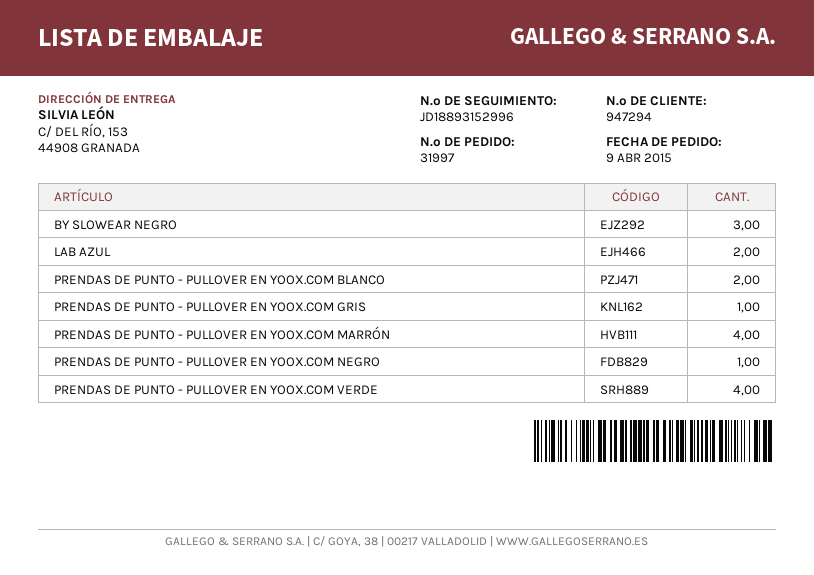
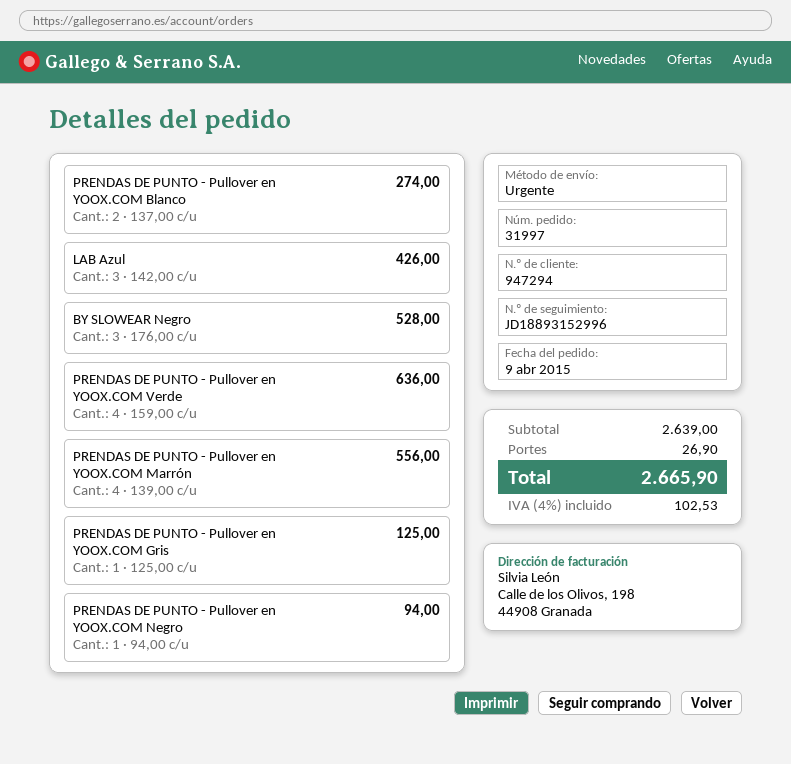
LAB AZUL: 2 -> 3

